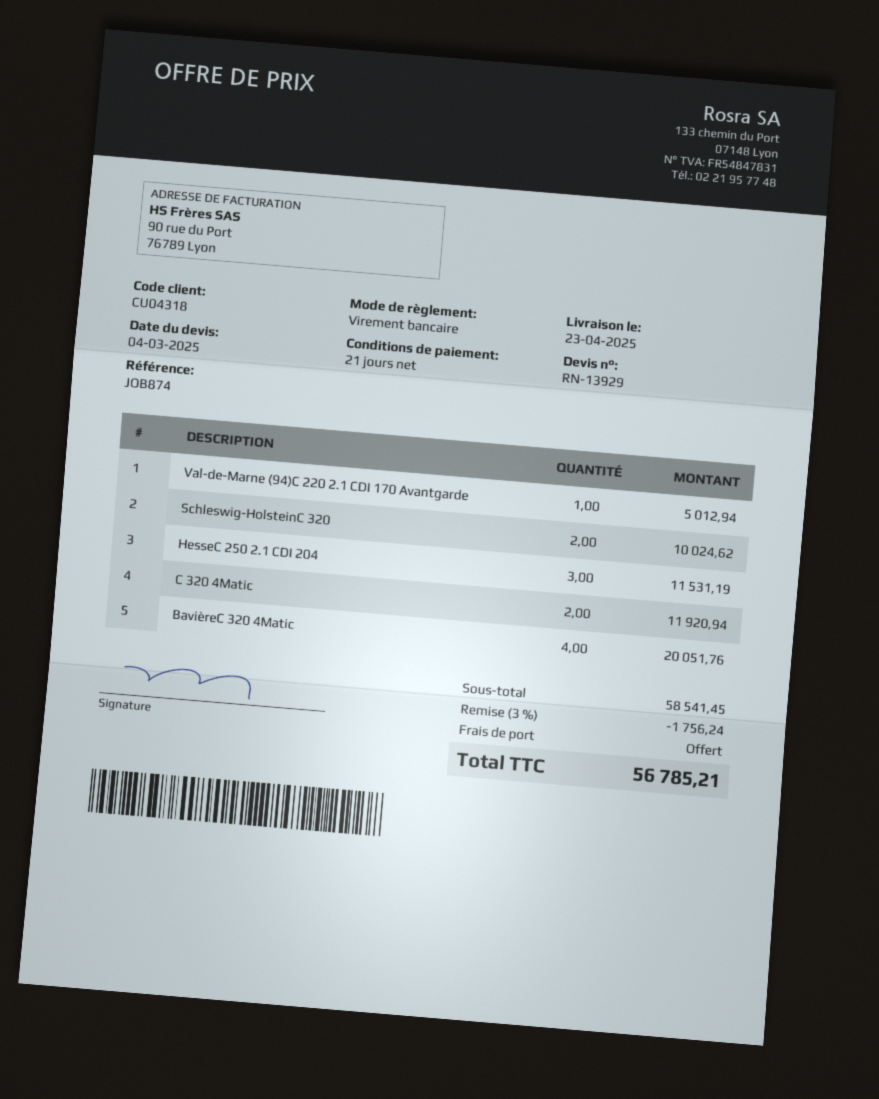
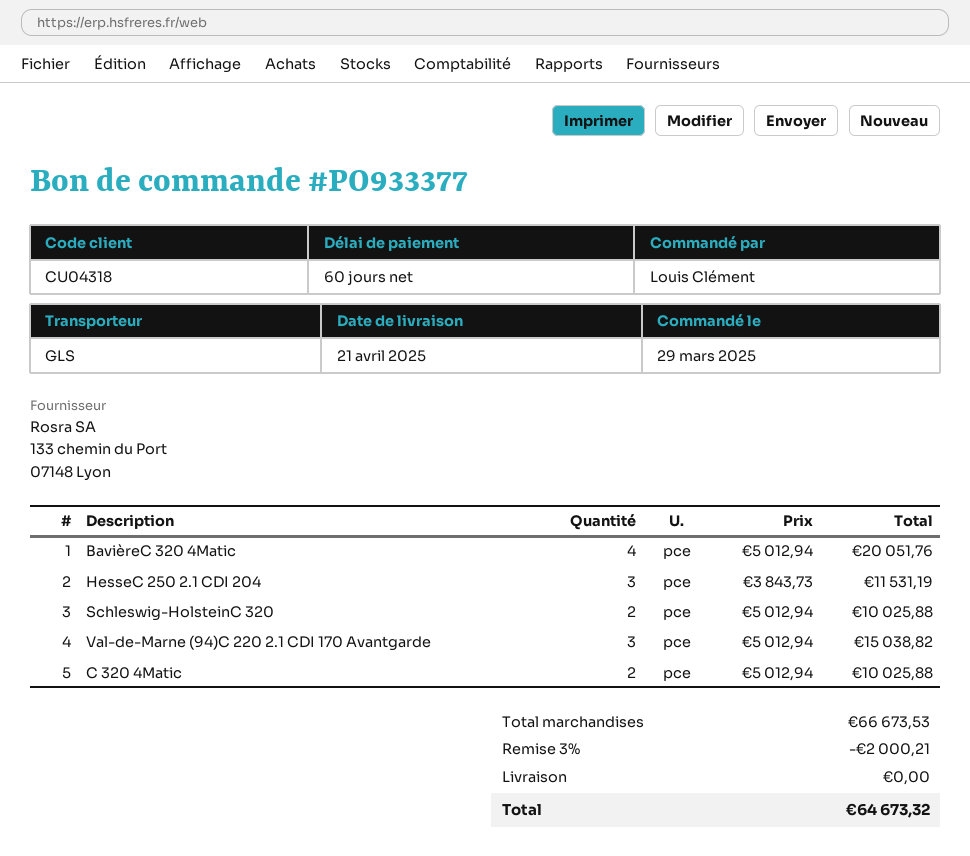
delivery date: 2025-04-23 -> 2025-04-21
payment terms: 21 days -> 60 days
Val-de-Marne (94)C 220 2.1 CDI 170 Avantgarde: 1 for 5012.94 -> 3 for 15038.82
Schleswig-HolsteinC 320: 2 for 10024.62 -> 2 for 10025.88
C 320 4Matic: 2 for 11920.94 -> 2 for 10025.88
subtotal: 58541.45 -> 66673.53
discount: 3% = 1756.24 -> 3% = 2000.21
total: 56785.21 -> 64673.32

